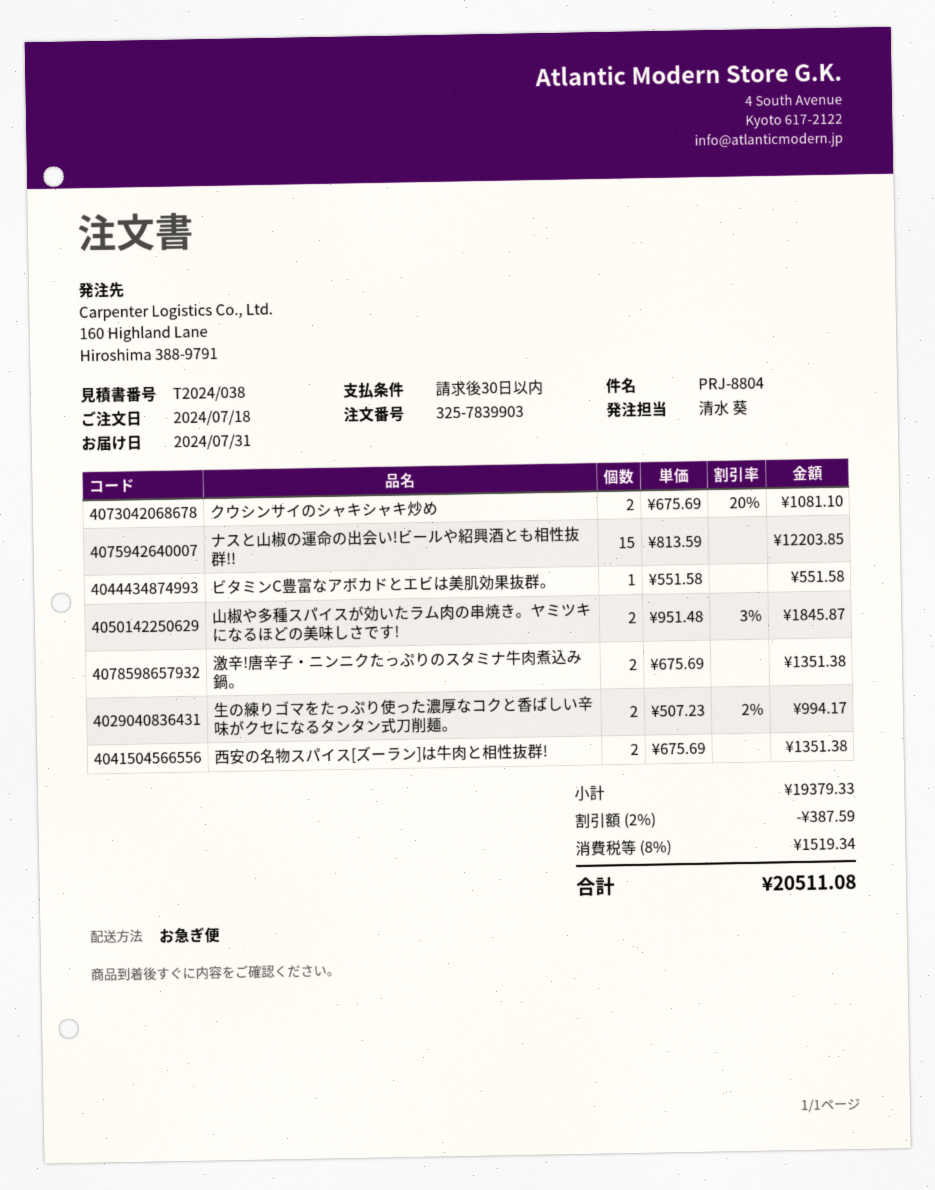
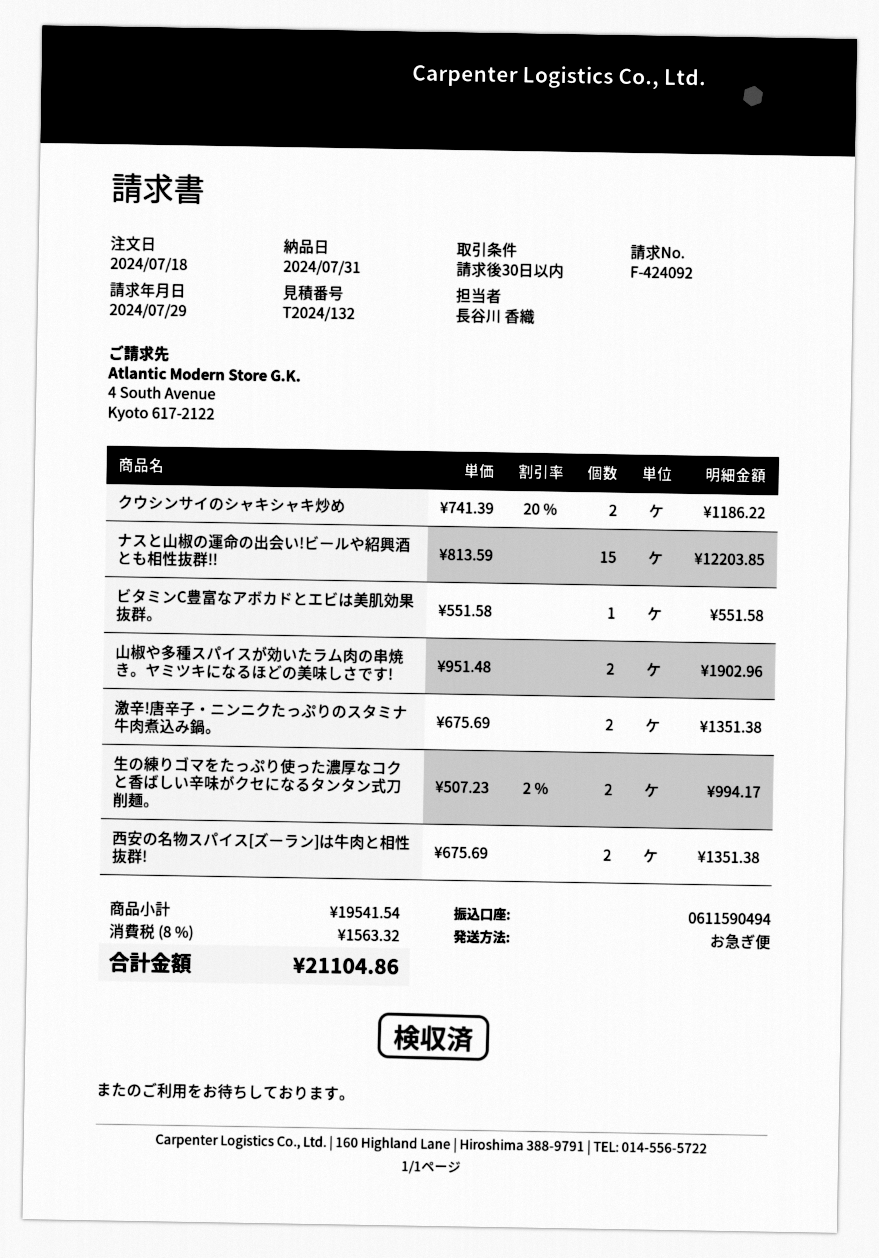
quote number: T2024/038 -> T2024/132
クウシンサイのシャキシャキ炒め: 2 x 675.69 - 20% = 1081.10 -> 2 x 741.39 - 20% = 1186.22
山椒や多種スパイスが効いたラム肉の串焼き。ヤミツキになるほどの美味しさです!: 2 x 951.48 - 3% = 1845.87 -> 2 x 951.48 = 1902.96
subtotal: 19379.33 -> 19541.54
discount: 2% = 387.59 -> none
tax: 8% = 1519.34 -> 8% = 1563.32
total: 20511.08 -> 21104.86

